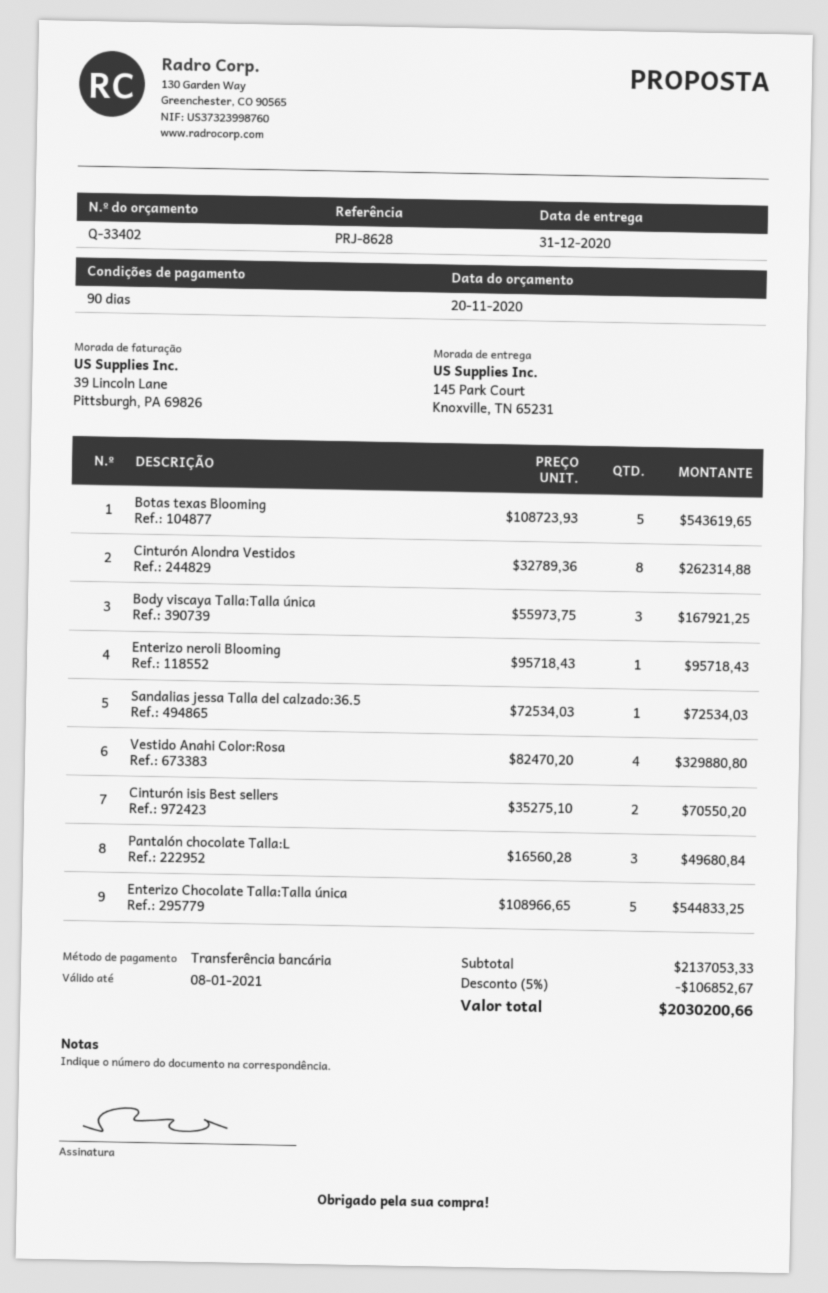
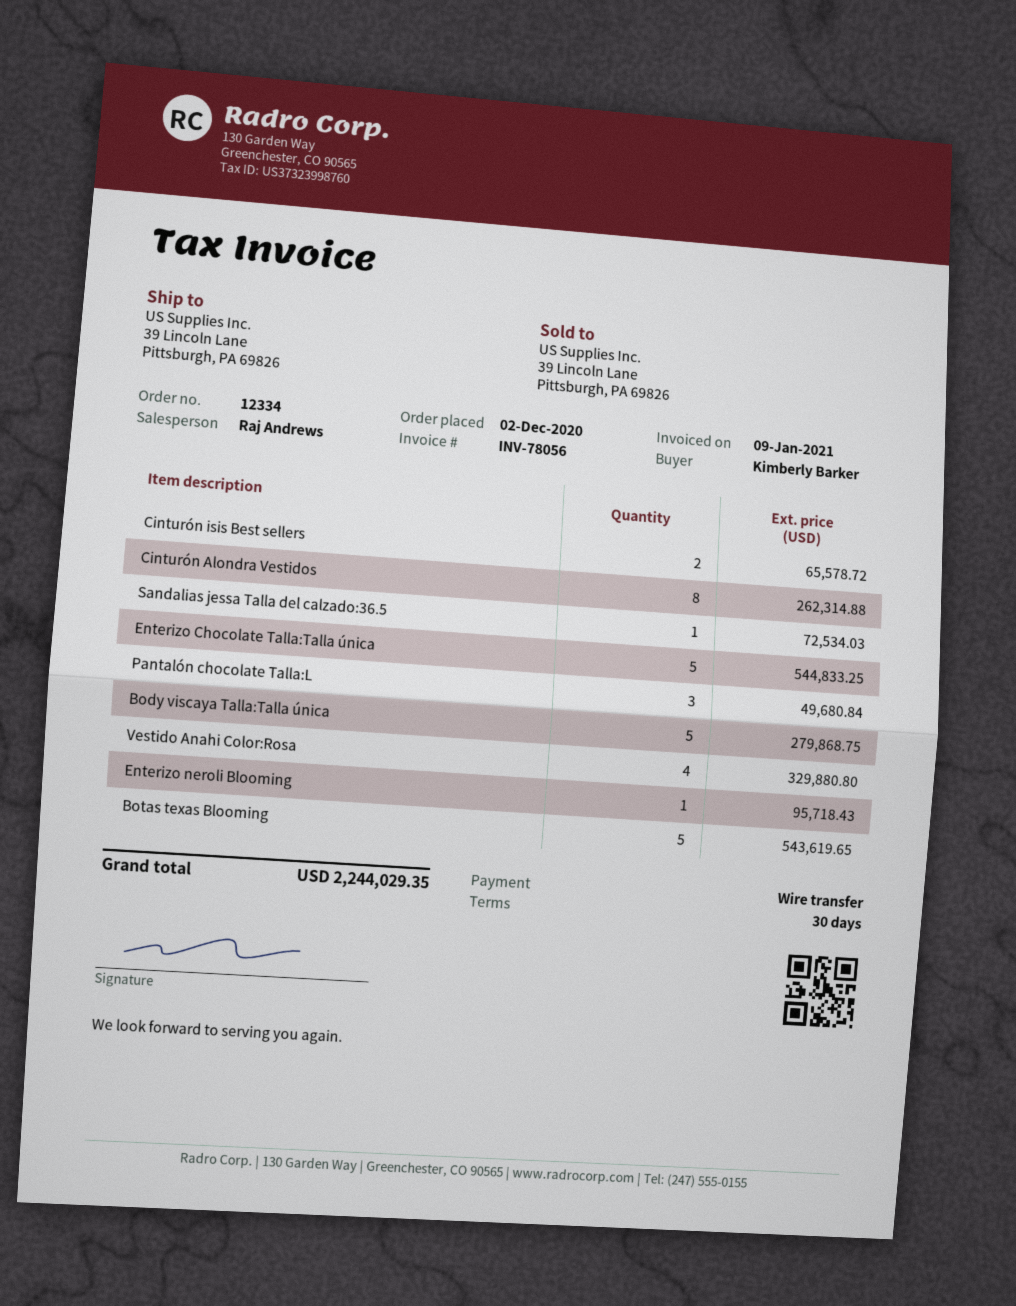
payment terms: 90 days -> 30 days
ship to: 145 Park Court, Knoxville, TN 65231 -> 39 Lincoln Lane, Pittsburgh, PA 69826
Body viscaya Talla:Talla única: 3 for 167921.25 -> 5 for 279868.75
Cinturón isis Best sellers: 2 for 70550.20 -> 2 for 65578.72
discount: 5% = 106852.67 -> none
total: 2030200.66 -> 2244029.35

